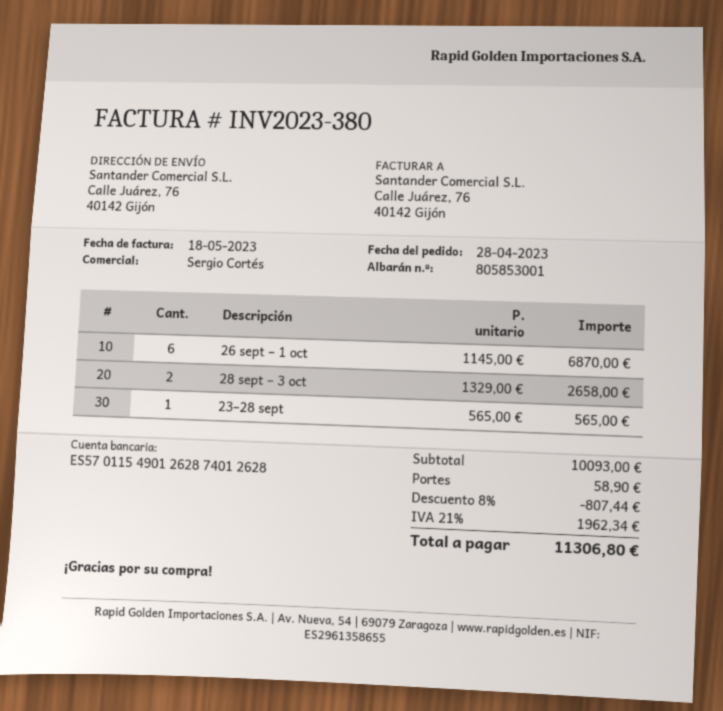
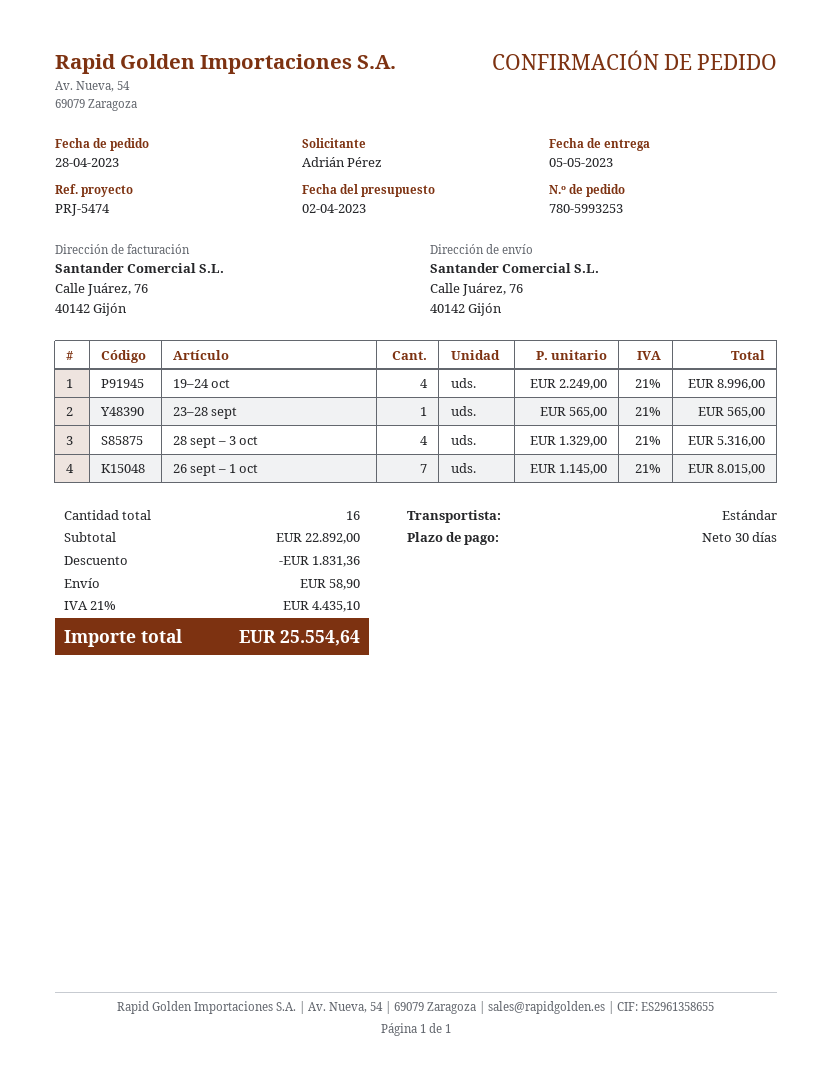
26 sept – 1 oct: 6 x 1145.00 = 6870.00 -> 7 x 1145.00 = 8015.00
28 sept – 3 oct: 2 x 1329.00 = 2658.00 -> 4 x 1329.00 = 5316.00
19–24 oct: none -> 4 x 2249.00 = 8996.00
subtotal: 10093.00 -> 22892.00
discount: 807.44 -> 1831.36
tax: 21% = 1962.34 -> 21% = 4435.10
total: 11306.80 -> 25554.64

